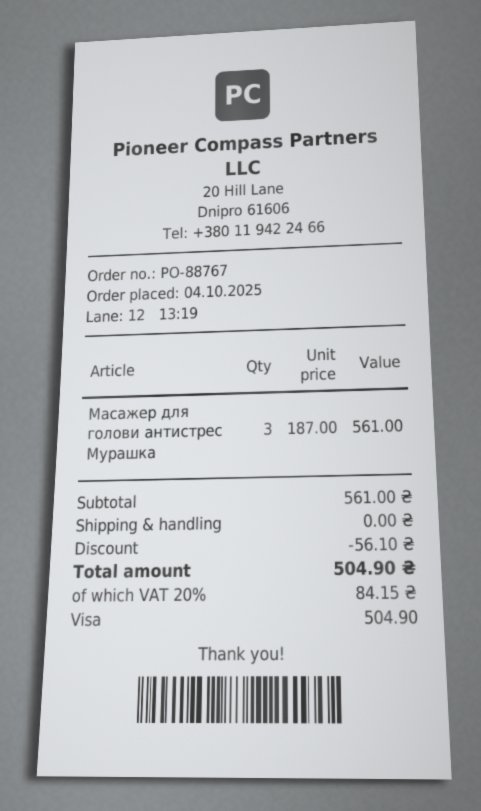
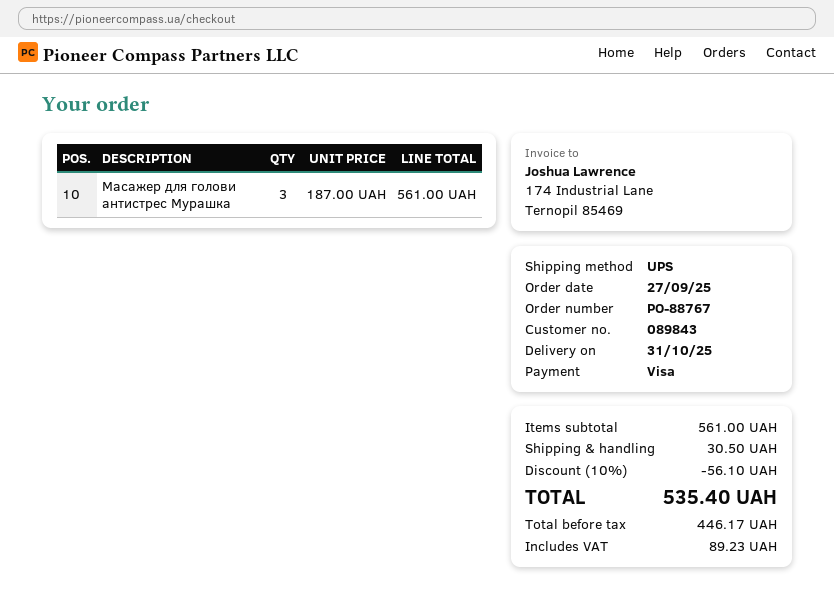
order date: 2025-10-04 -> 2025-09-27
shipping: 0.00 -> 30.50
tax: 84.15 -> 89.23
total: 504.90 -> 535.40

